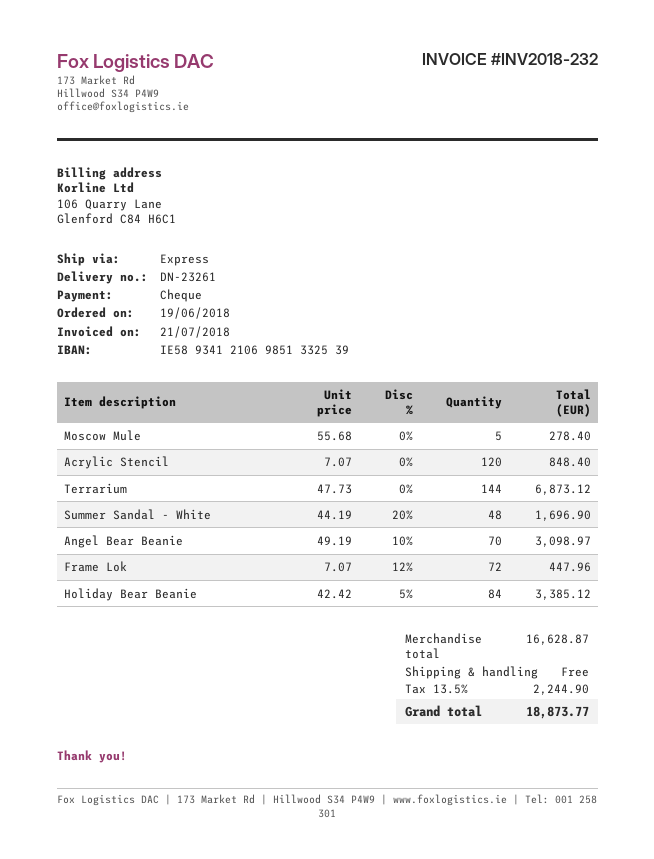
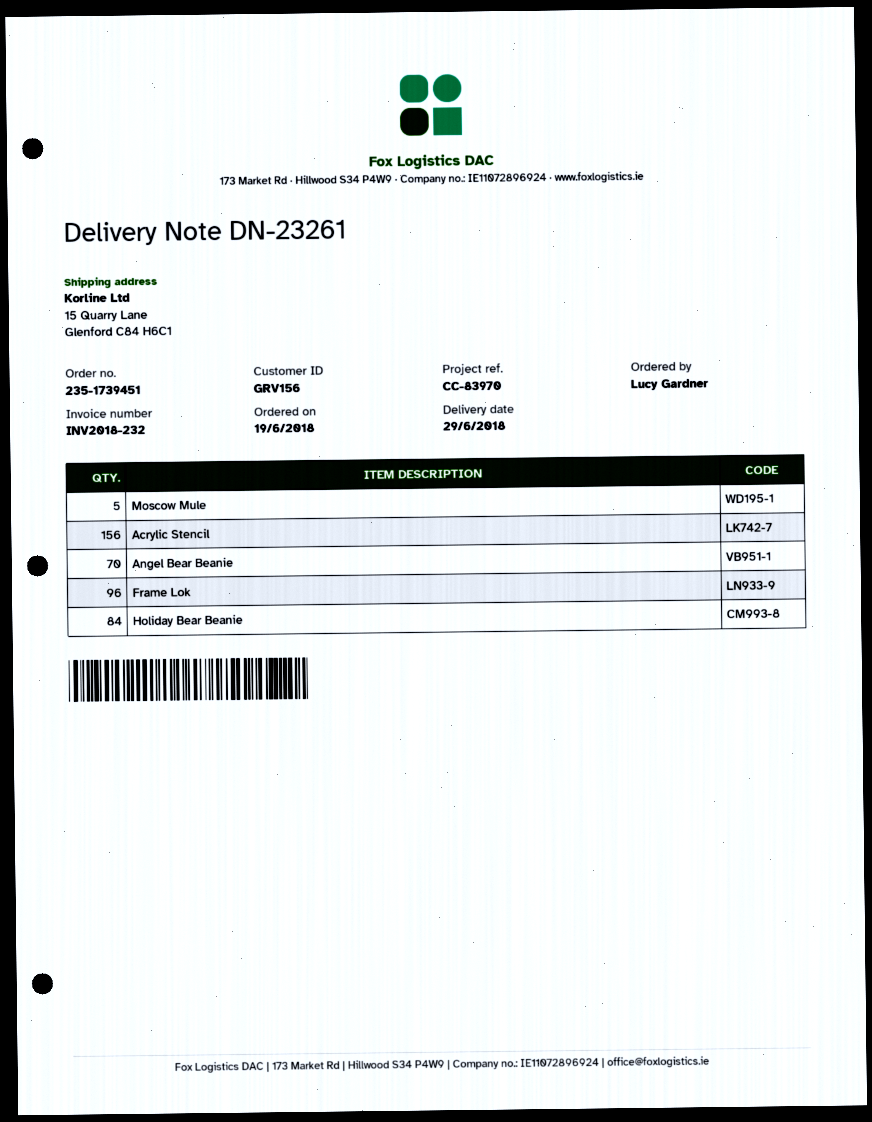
Acrylic Stencil: 120 -> 156
Terrarium: 144 -> none
Summer Sandal - White: 48 -> none
Frame Lok: 72 -> 96

